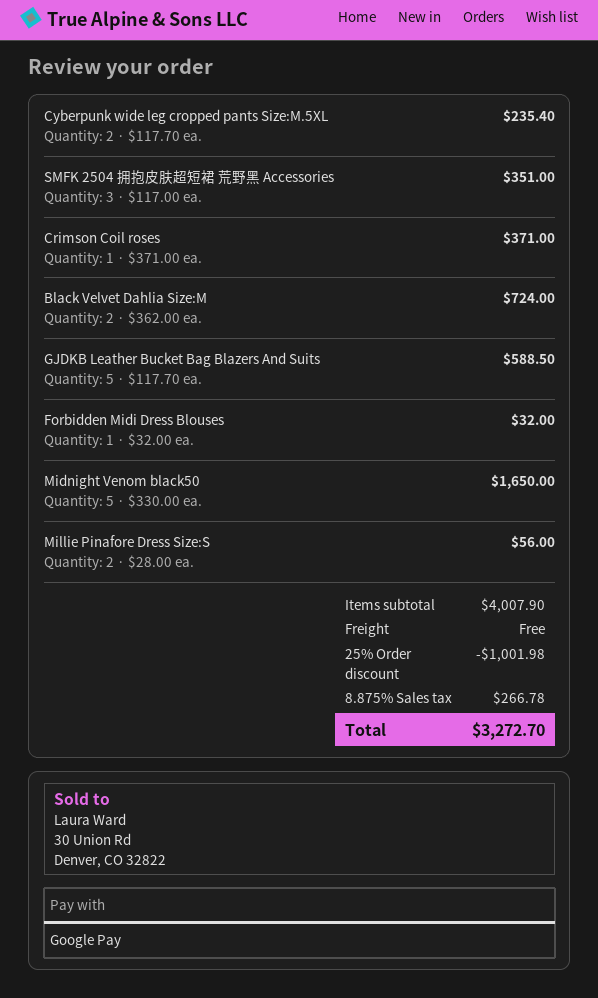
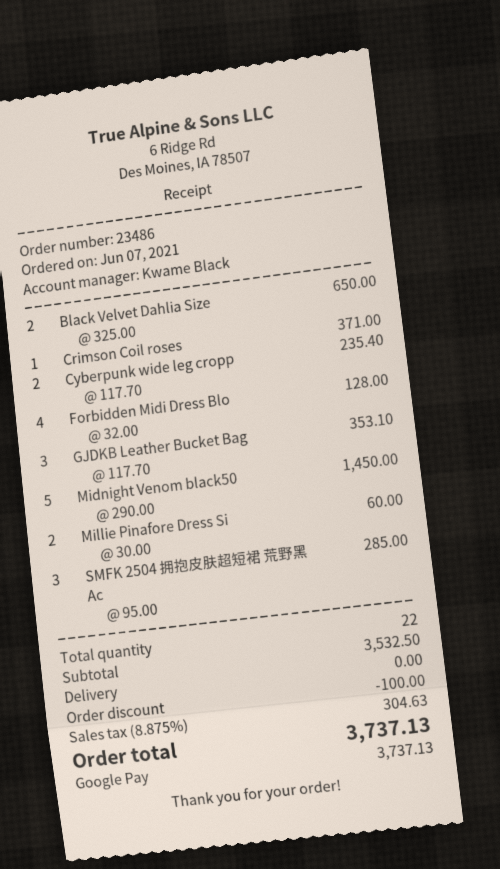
SMFK 2504 拥抱皮肤超短裙 荒野黑 Accessories: 3 x 117.00 = 351.00 -> 3 x 95.00 = 285.00
Black Velvet Dahlia Size:M: 2 x 362.00 = 724.00 -> 2 x 325.00 = 650.00
GJDKB Leather Bucket Bag Blazers And Suits: 5 x 117.70 = 588.50 -> 3 x 117.70 = 353.10
Forbidden Midi Dress Blouses: 1 x 32.00 = 32.00 -> 4 x 32.00 = 128.00
Midnight Venom black50: 5 x 330.00 = 1650.00 -> 5 x 290.00 = 1450.00
Millie Pinafore Dress Size:S: 2 x 28.00 = 56.00 -> 2 x 30.00 = 60.00
subtotal: 4007.90 -> 3532.50
discount: 1001.98 -> 100.00
tax: 8.875% = 266.78 -> 8.875% = 304.63
total: 3272.70 -> 3737.13

